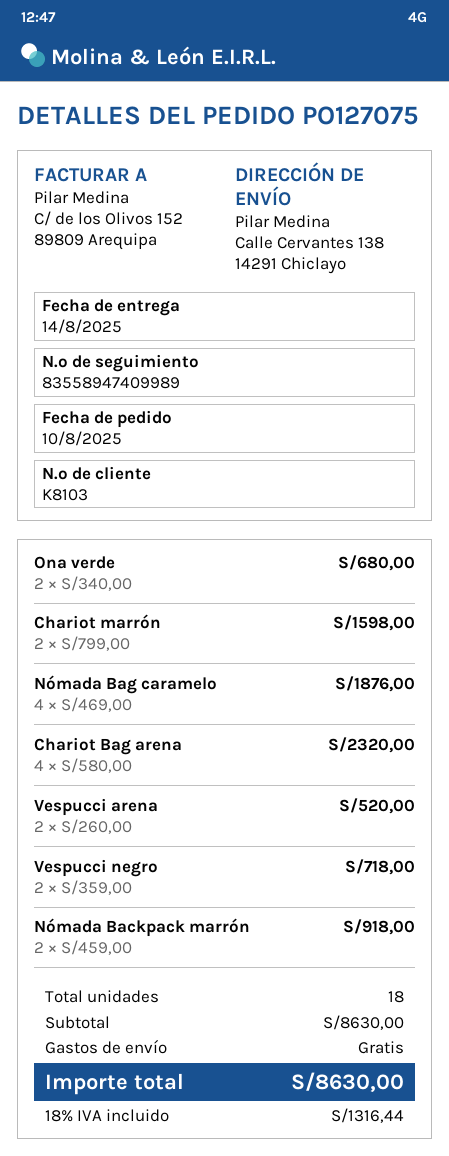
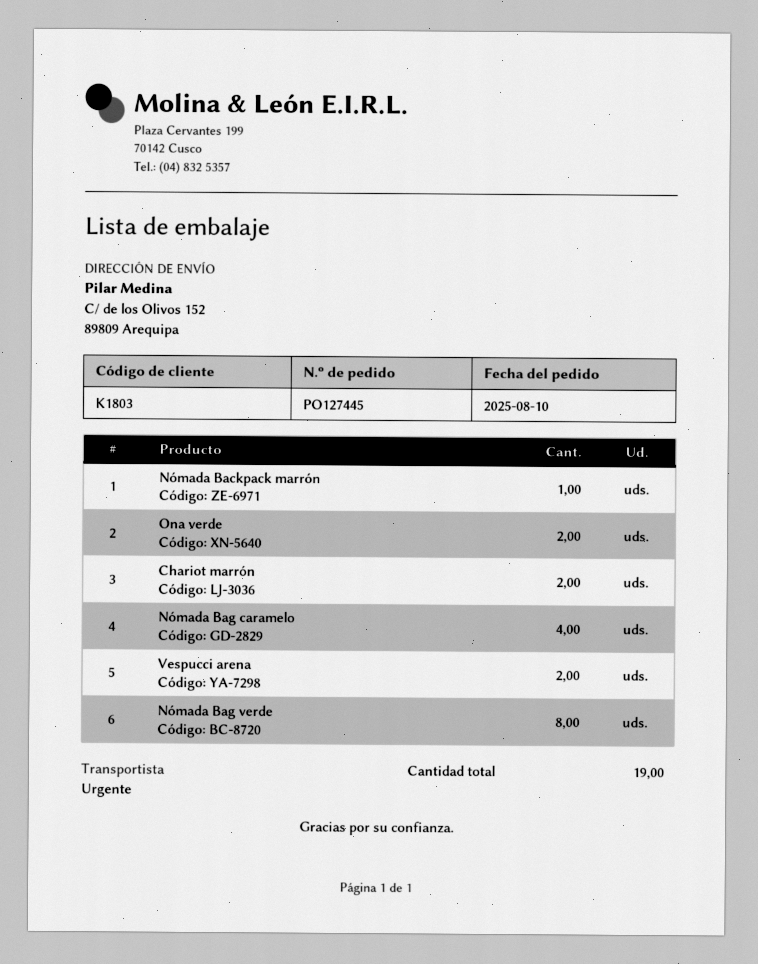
order number: PO127075 -> PO127445
customer number: K8103 -> K1803
ship to: Calle Cervantes 138, 14291 Chiclayo -> C/ de los Olivos 152, 89809 Arequipa
Chariot Bag arena: 4 -> none
Vespucci negro: 2 -> none
Nómada Backpack marrón: 2 -> 1
Nómada Bag verde: none -> 8
total quantity: 18 -> 19

